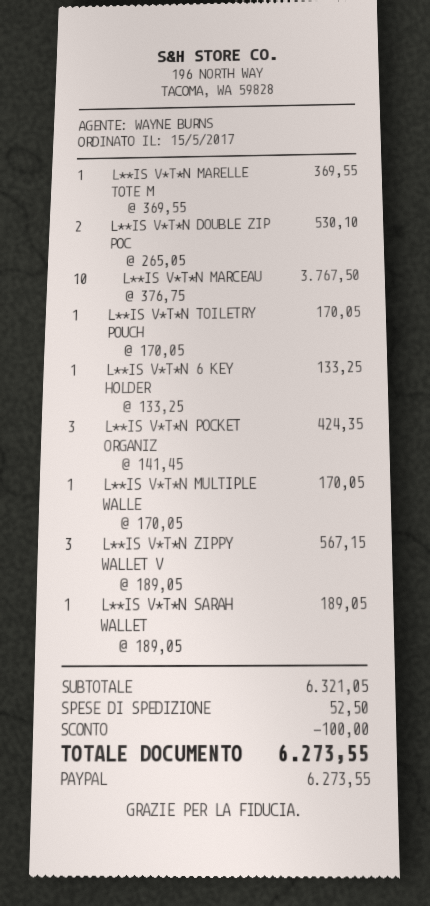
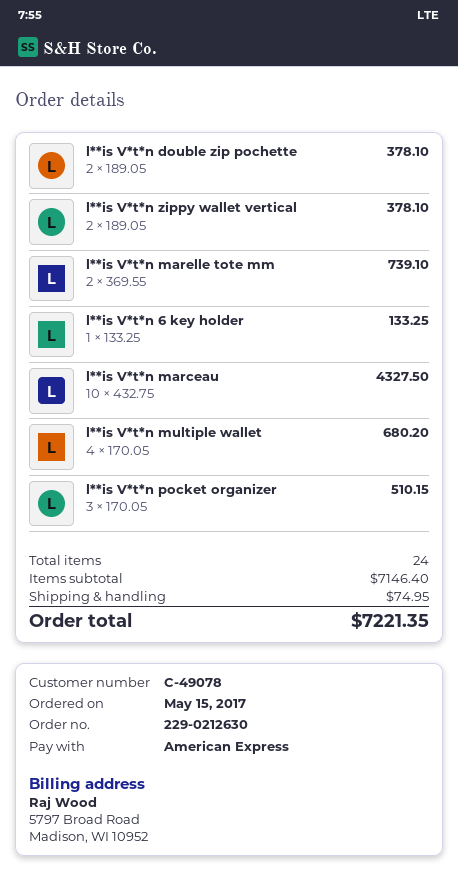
payment method: PayPal -> American Express
L**IS V*T*N MARELLE TOTE M: 1 x 369.55 = 369.55 -> 2 x 369.55 = 739.10
L**IS V*T*N DOUBLE ZIP POC: 2 x 265.05 = 530.10 -> 2 x 189.05 = 378.10
L**IS V*T*N MARCEAU: 10 x 376.75 = 3767.50 -> 10 x 432.75 = 4327.50
L**IS V*T*N TOILETRY POUCH: 1 x 170.05 = 170.05 -> none
L**IS V*T*N POCKET ORGANIZ: 3 x 141.45 = 424.35 -> 3 x 170.05 = 510.15
L**IS V*T*N MULTIPLE WALLE: 1 x 170.05 = 170.05 -> 4 x 170.05 = 680.20
L**IS V*T*N ZIPPY WALLET V: 3 x 189.05 = 567.15 -> 2 x 189.05 = 378.10
L**IS V*T*N SARAH WALLET: 1 x 189.05 = 189.05 -> none
subtotal: 6321.05 -> 7146.40
discount: 100.00 -> none
shipping: 52.50 -> 74.95
total: 6273.55 -> 7221.35

